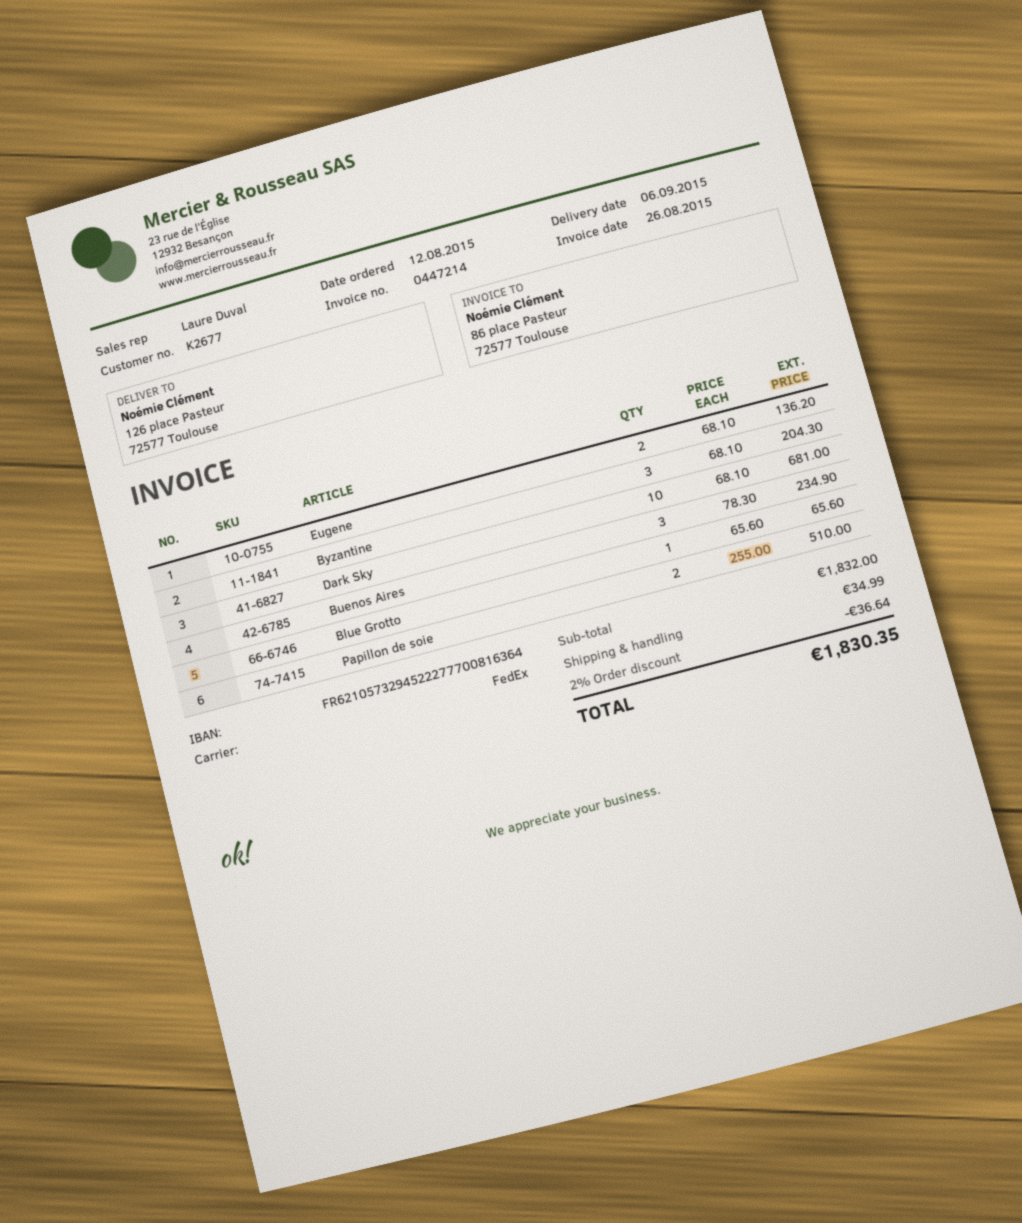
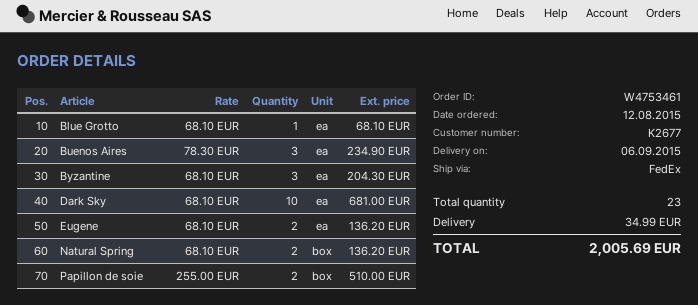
Blue Grotto: 1 x 65.60 = 65.60 -> 1 x 68.10 = 68.10
Natural Spring: none -> 2 x 68.10 = 136.20
discount: 2% = 36.64 -> none
total: 1830.35 -> 2005.69

